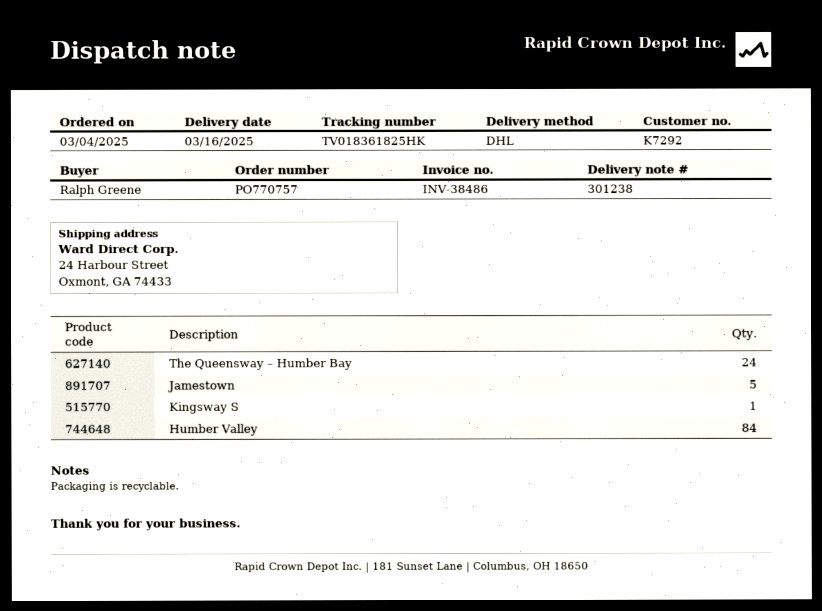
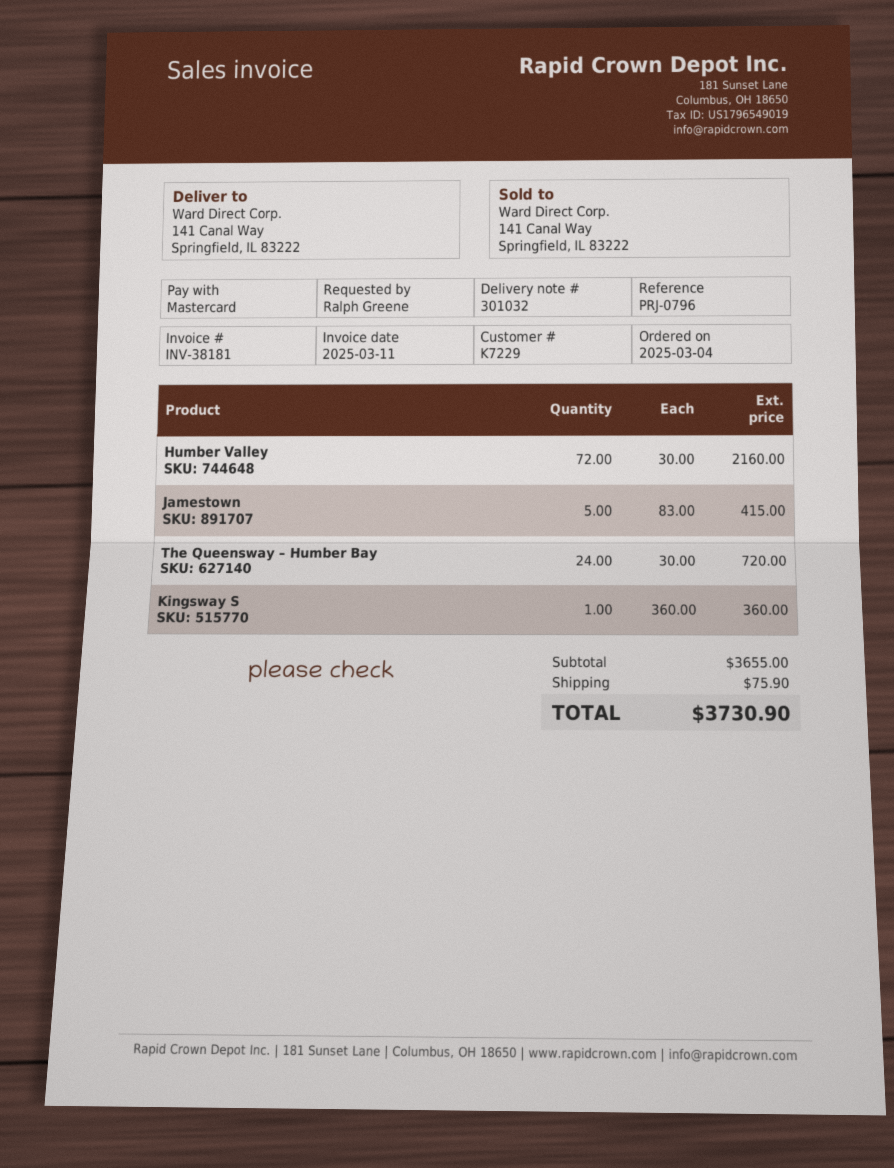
delivery note number: 301238 -> 301032
invoice number: INV-38486 -> INV-38181
customer number: K7292 -> K7229
ship to: 24 Harbour Street, Oxmont, GA 74433 -> 141 Canal Way, Springfield, IL 83222
Humber Valley: 84 -> 72

